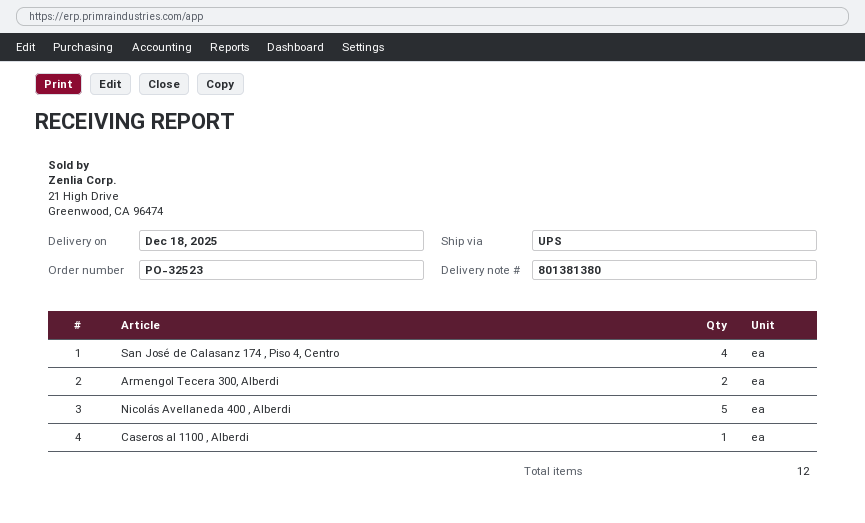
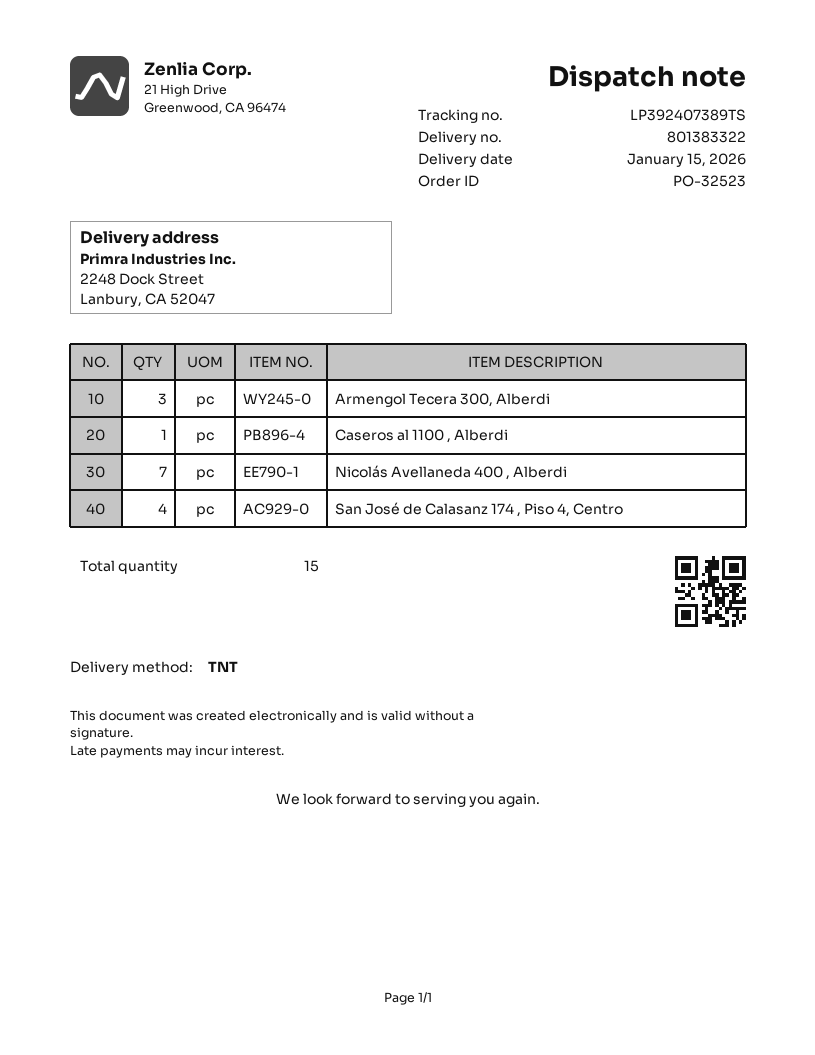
delivery note number: 801381380 -> 801383322
delivery date: 2025-12-18 -> 2026-01-15
shipping method: UPS -> TNT
Armengol Tecera 300, Alberdi: 2 -> 3
Nicolás Avellaneda 400 , Alberdi: 5 -> 7
total quantity: 12 -> 15

